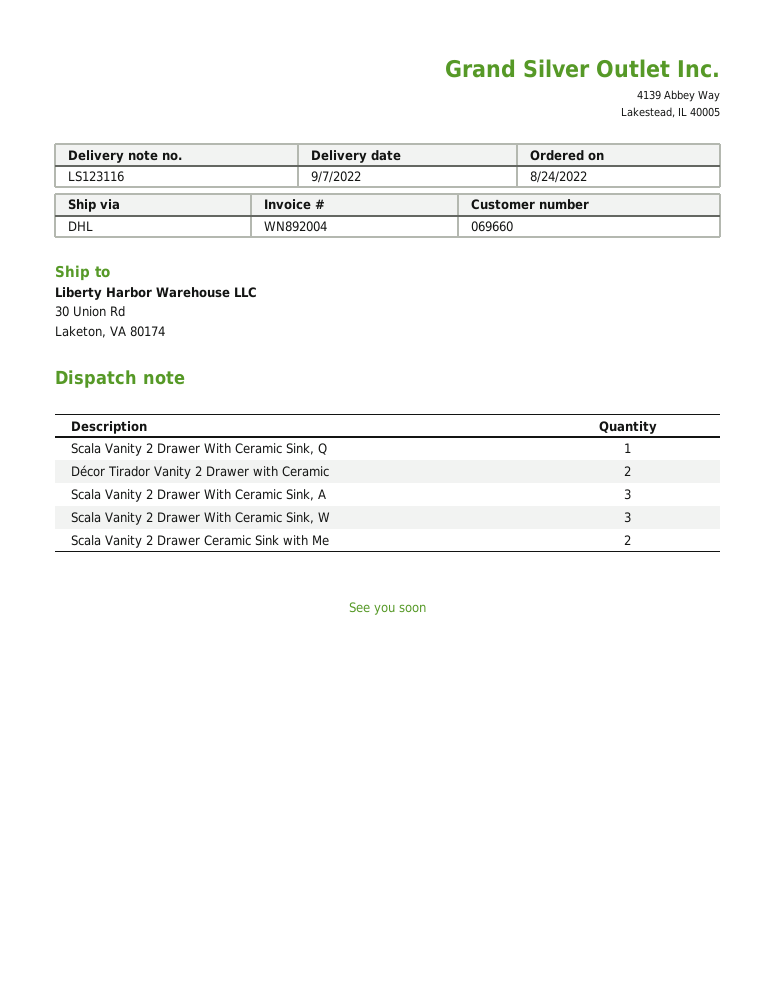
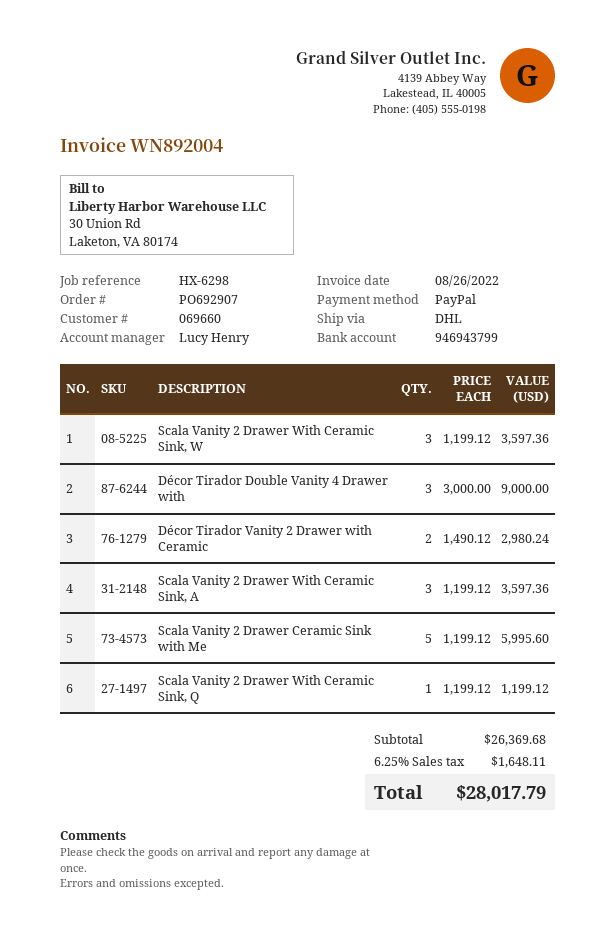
Scala Vanity 2 Drawer Ceramic Sink with Me: 2 -> 5
Décor Tirador Double Vanity 4 Drawer with: none -> 3

